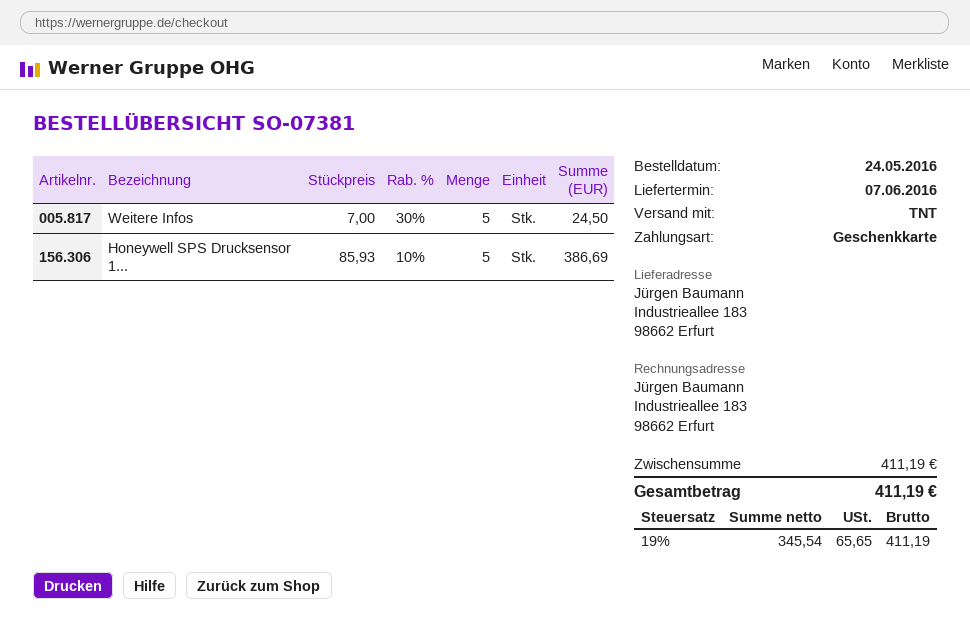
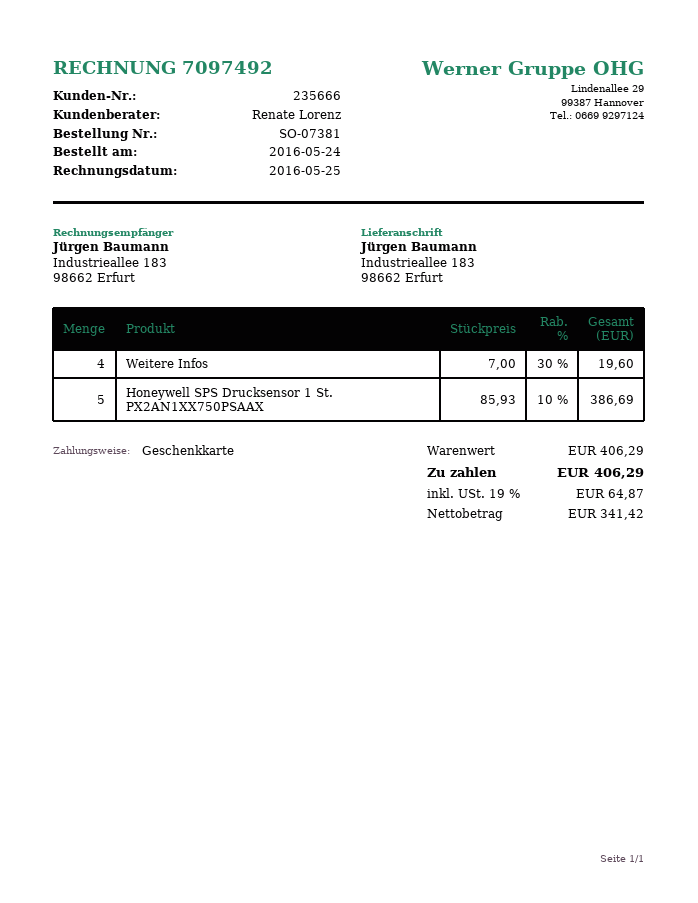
Weitere Infos: 5 x 7.00 - 30% = 24.50 -> 4 x 7.00 - 30% = 19.60
subtotal: 411.19 -> 406.29
net: 345.54 -> 341.42
tax: 19% = 65.65 -> 19% = 64.87
total: 411.19 -> 406.29

